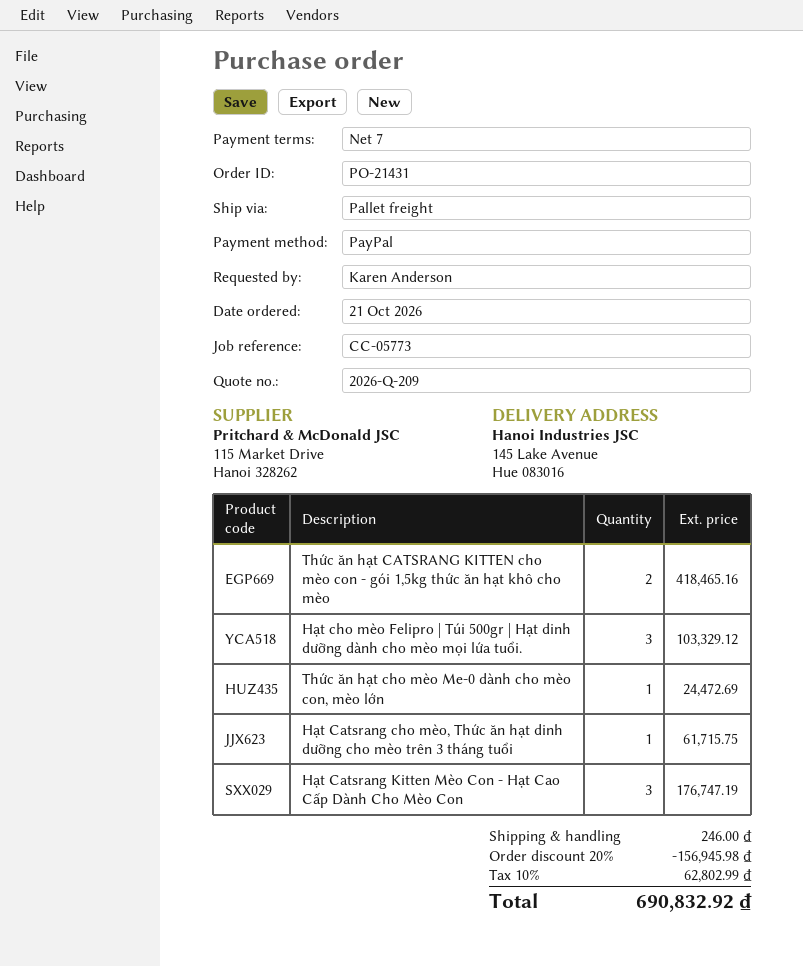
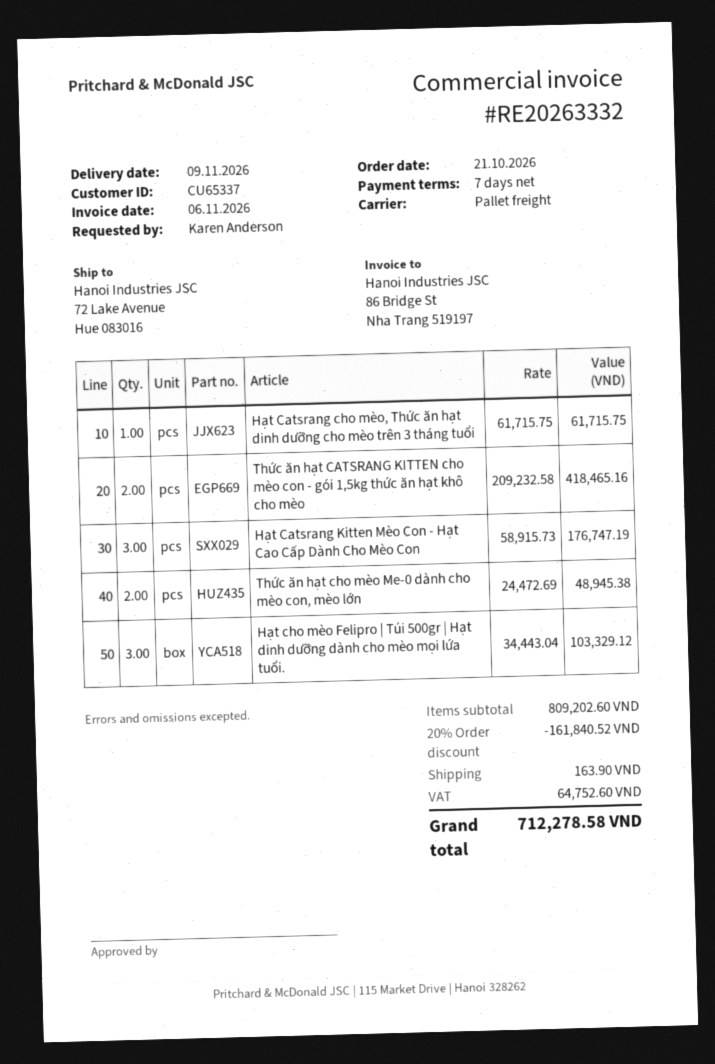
ship to: 145 Lake Avenue, Hue 083016 -> 72 Lake Avenue, Hue 083016
Thức ăn hạt cho mèo Me-0 dành cho mèo con, mèo lớn: 1 for 24472.69 -> 2 for 48945.38
discount: 20% = 156945.98 -> 20% = 161840.52
shipping: 246.00 -> 163.90
tax: 62802.99 -> 64752.60
total: 690832.92 -> 712278.58

